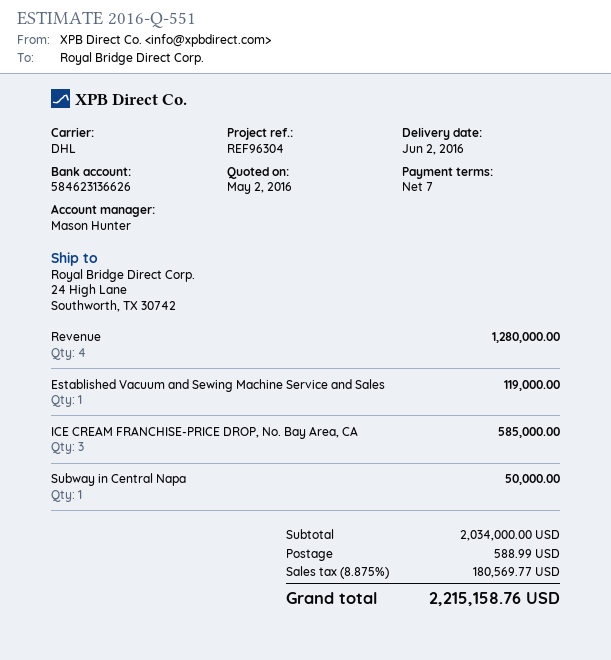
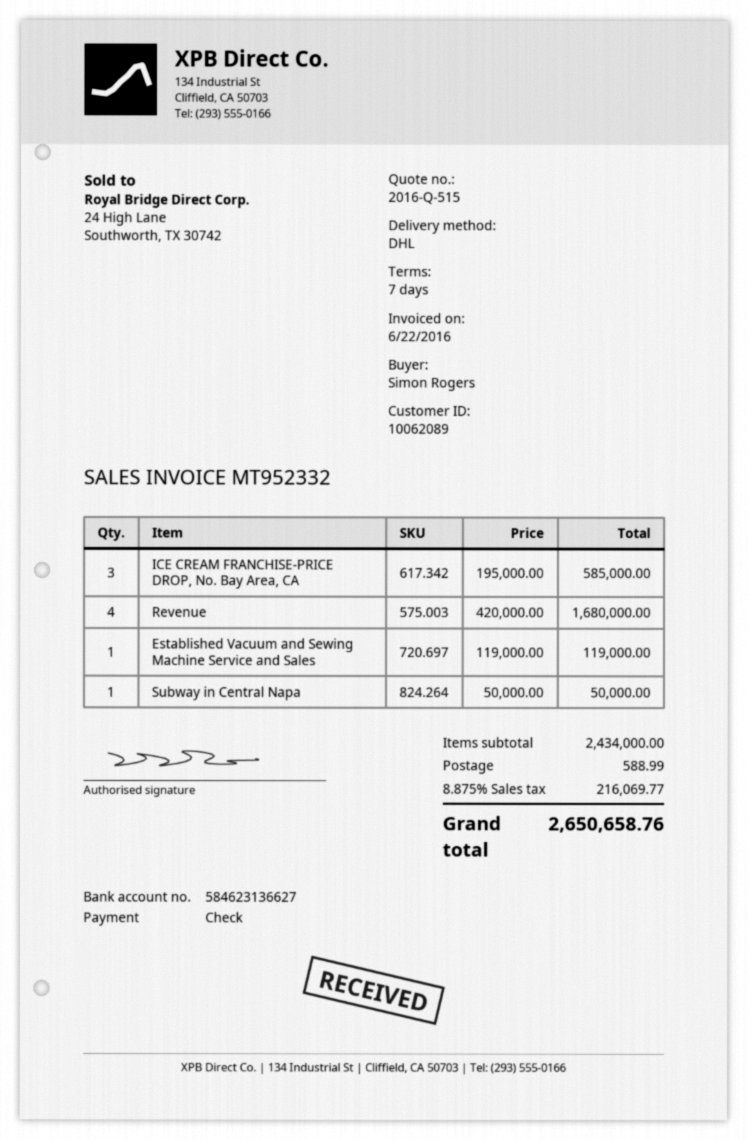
quote number: 2016-Q-551 -> 2016-Q-515
bank account: 584623136626 -> 584623136627
Revenue: 4 for 1280000.00 -> 4 for 1680000.00
subtotal: 2034000.00 -> 2434000.00
tax: 8.875% = 180569.77 -> 8.875% = 216069.77
total: 2215158.76 -> 2650658.76

